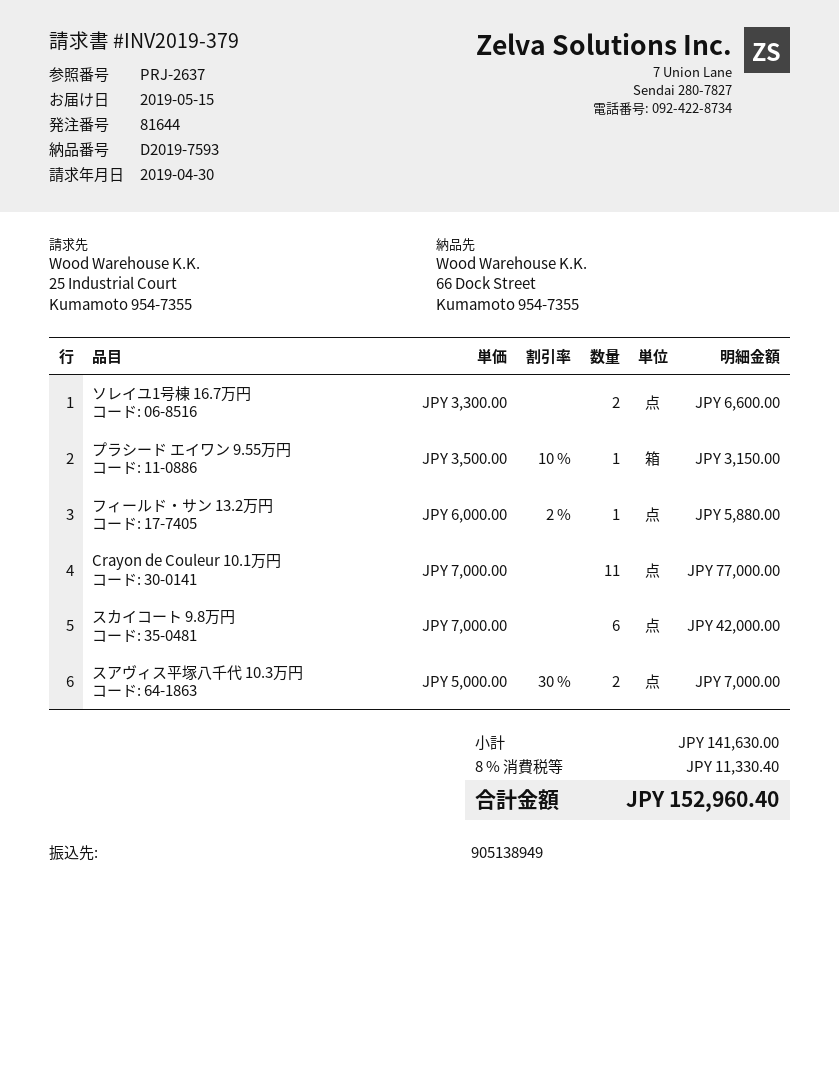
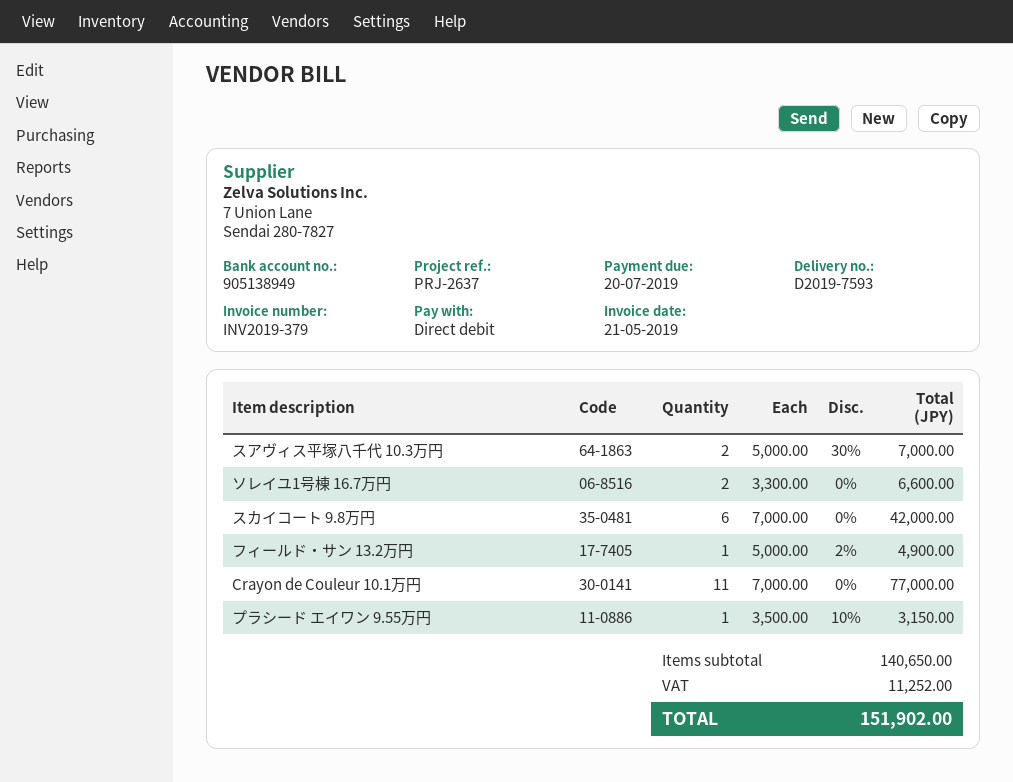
invoice date: 2019-04-30 -> 2019-05-21
フィールド・サン 13.2万円: 1 x 6000.00 - 2% = 5880.00 -> 1 x 5000.00 - 2% = 4900.00
subtotal: 141630.00 -> 140650.00
tax: 11330.40 -> 11252.00
total: 152960.40 -> 151902.00

